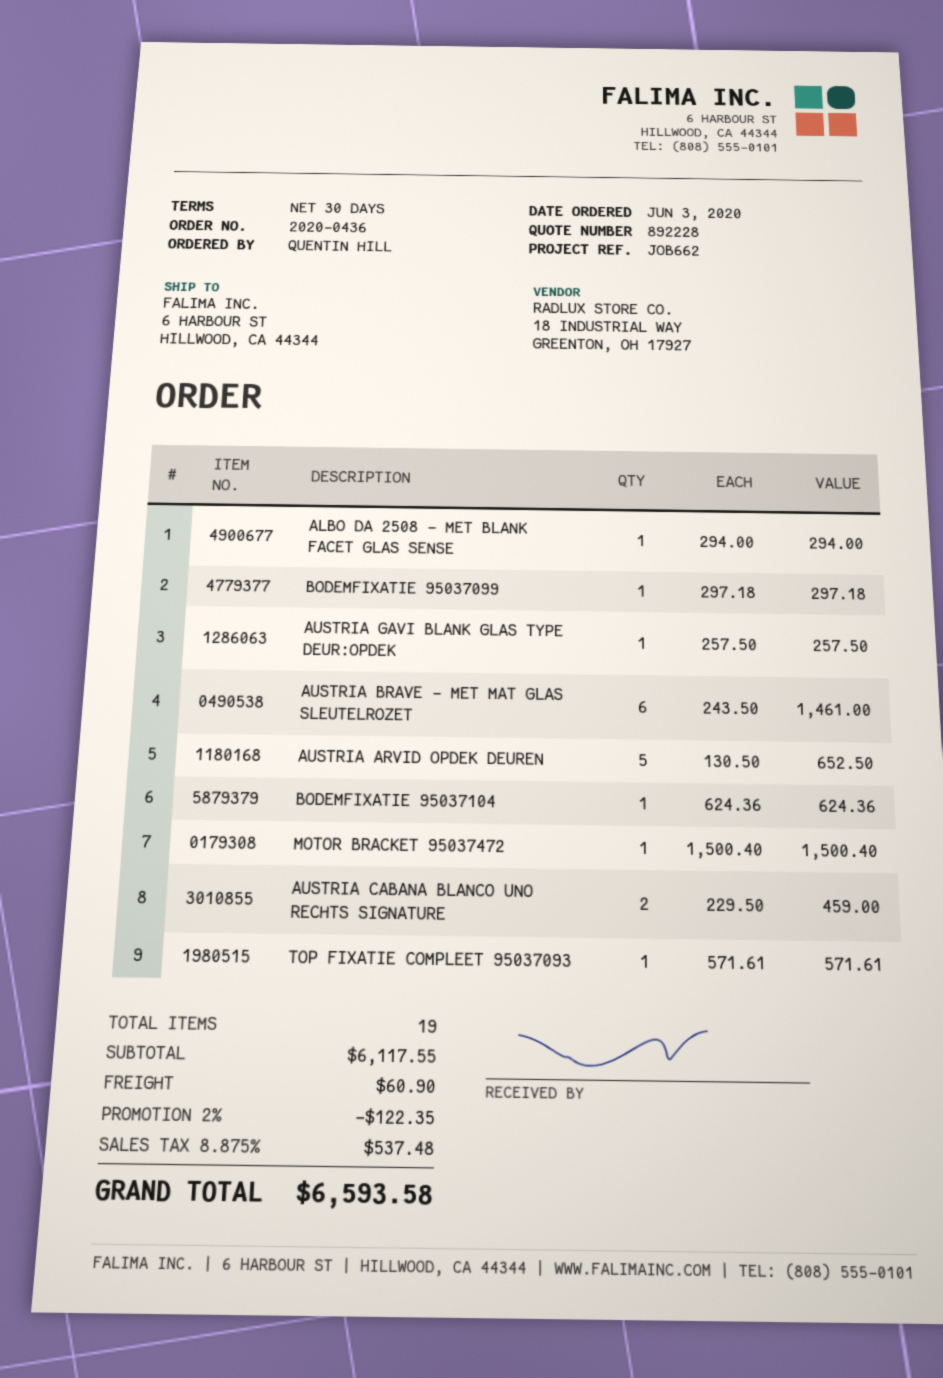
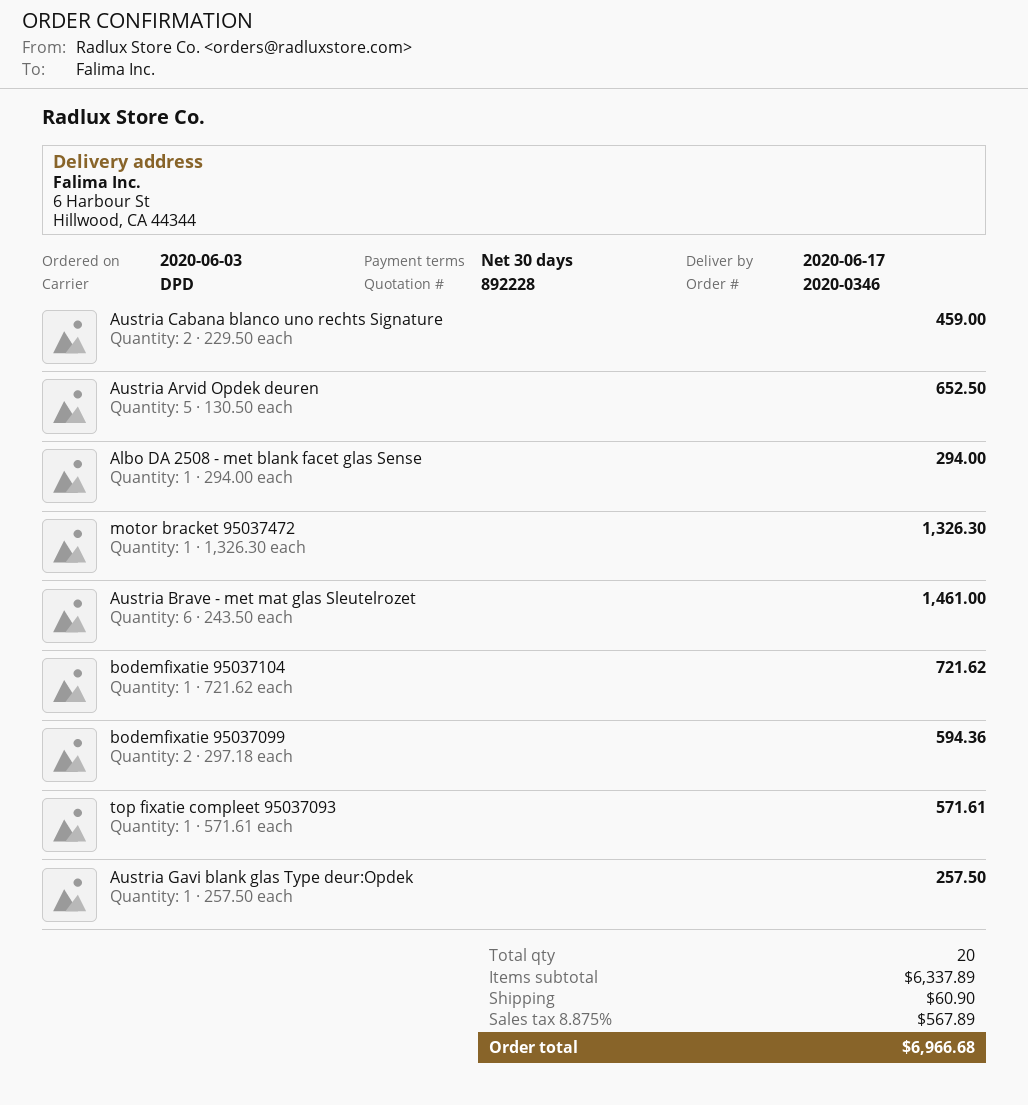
order number: 2020-0436 -> 2020-0346
BODEMFIXATIE 95037099: 1 x 297.18 = 297.18 -> 2 x 297.18 = 594.36
BODEMFIXATIE 95037104: 1 x 624.36 = 624.36 -> 1 x 721.62 = 721.62
MOTOR BRACKET 95037472: 1 x 1500.40 = 1500.40 -> 1 x 1326.30 = 1326.30
total quantity: 19 -> 20
subtotal: 6117.55 -> 6337.89
discount: 2% = 122.35 -> none
tax: 8.875% = 537.48 -> 8.875% = 567.89
total: 6593.58 -> 6966.68

